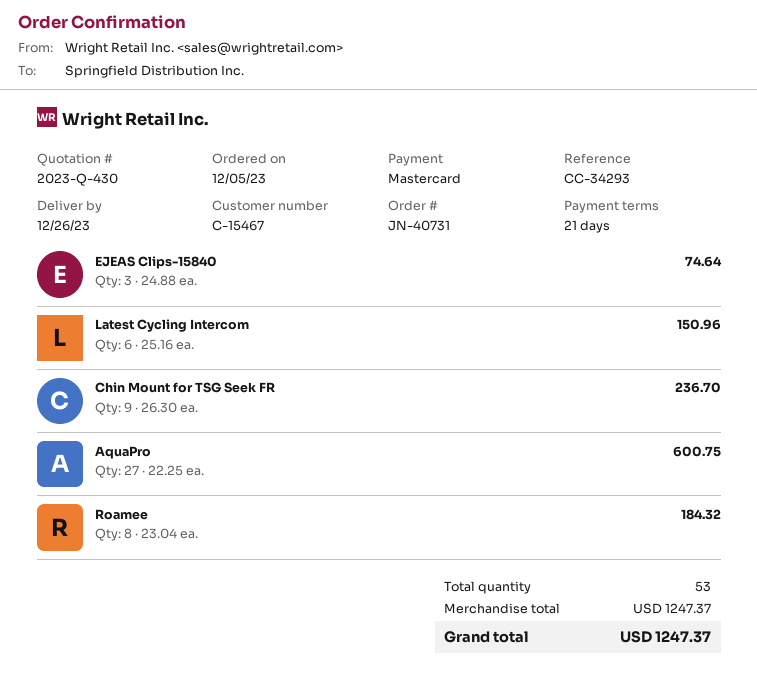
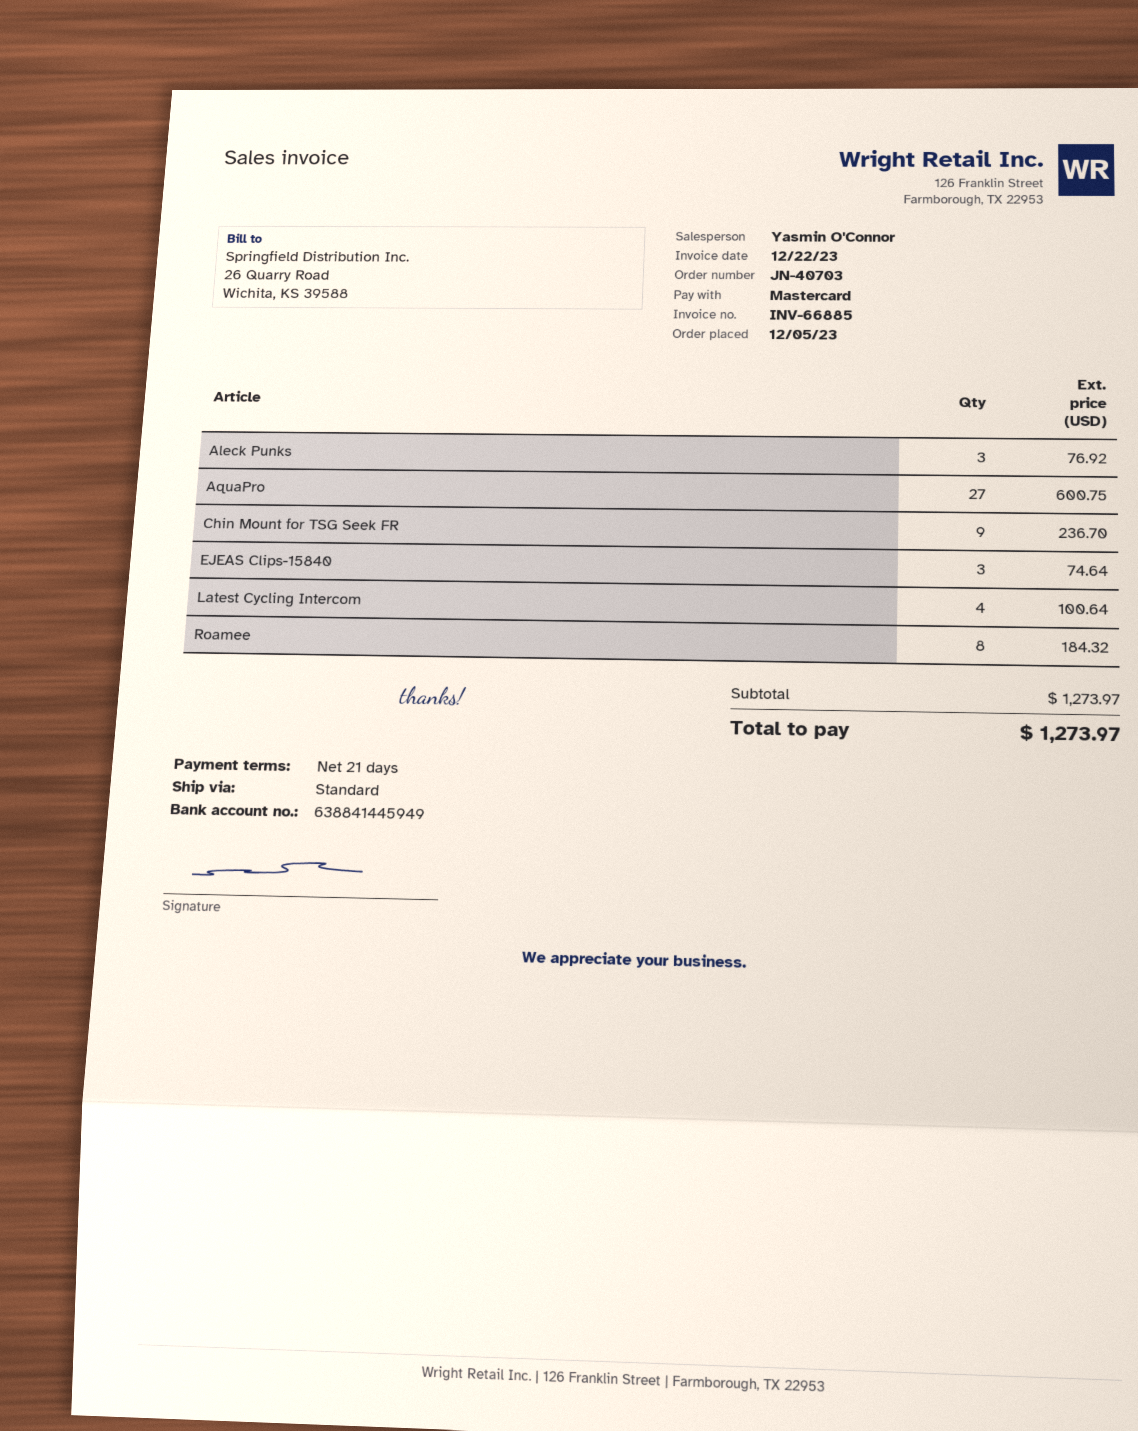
order number: JN-40731 -> JN-40703
Latest Cycling Intercom: 6 for 150.96 -> 4 for 100.64
Aleck Punks: none -> 3 for 76.92
subtotal: 1247.37 -> 1273.97
total: 1247.37 -> 1273.97

